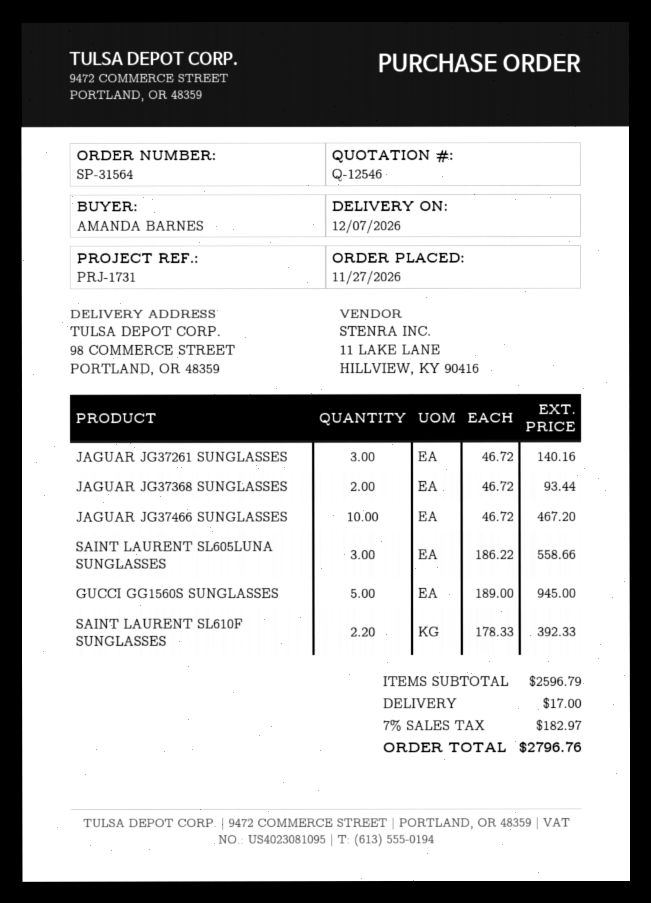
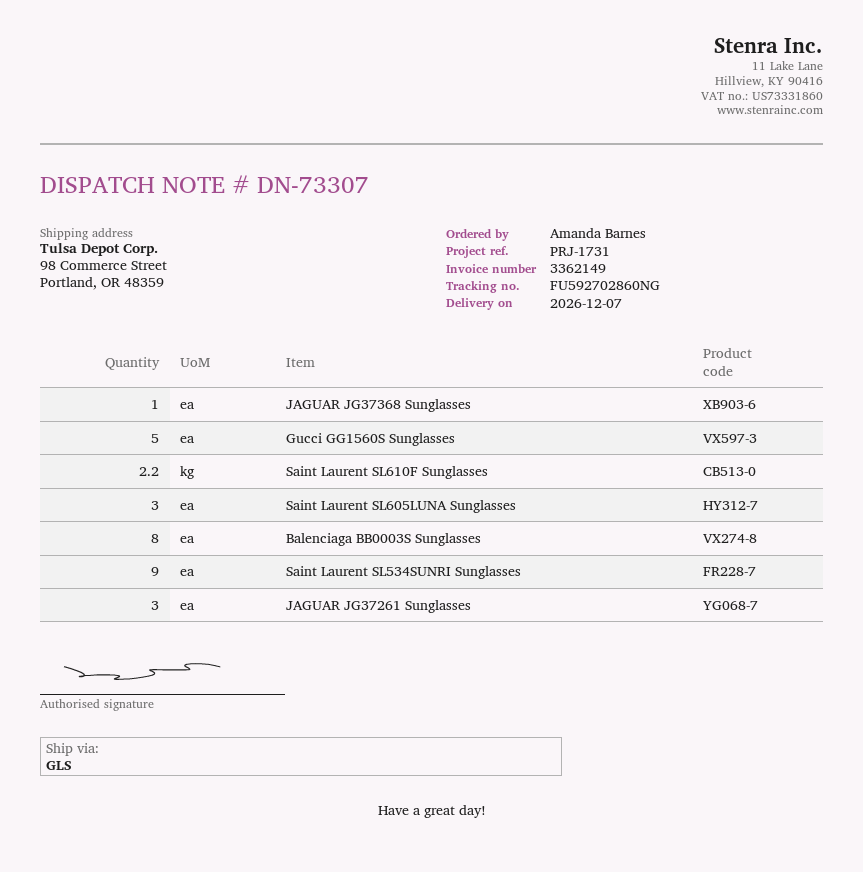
JAGUAR JG37368 SUNGLASSES: 2 -> 1
JAGUAR JG37466 SUNGLASSES: 10 -> none
Balenciaga BB0003S Sunglasses: none -> 8
Saint Laurent SL534SUNRI Sunglasses: none -> 9

